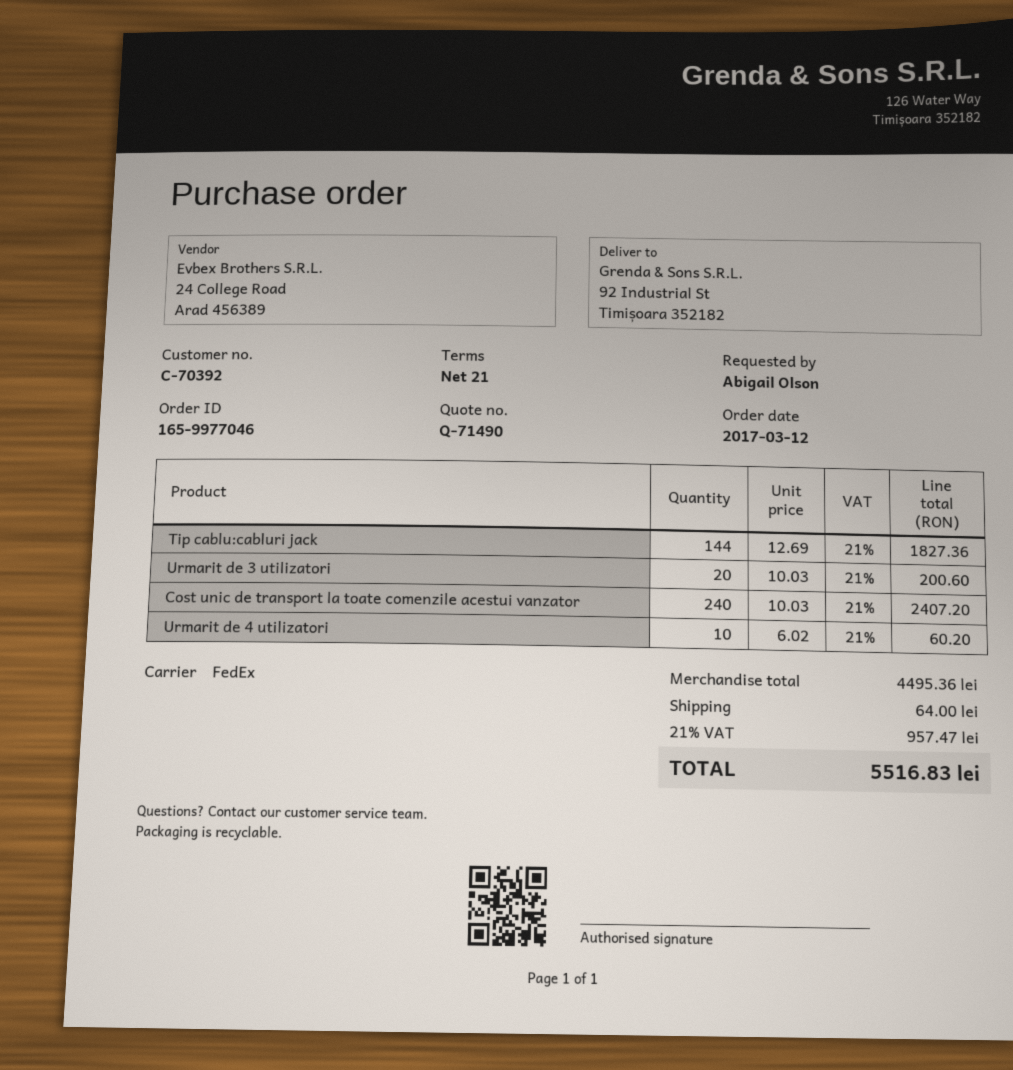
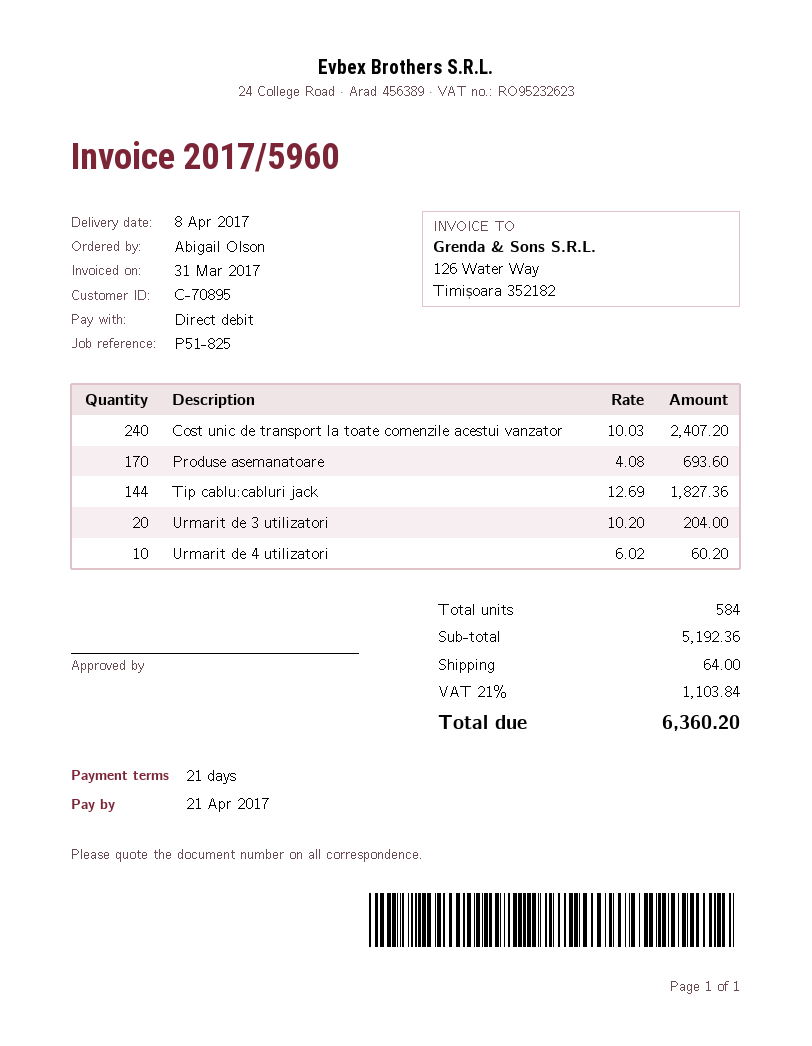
customer number: C-70392 -> C-70895
Urmarit de 3 utilizatori: 20 x 10.03 = 200.60 -> 20 x 10.20 = 204.00
Produse asemanatoare: none -> 170 x 4.08 = 693.60
subtotal: 4495.36 -> 5192.36
tax: 21% = 957.47 -> 21% = 1103.84
total: 5516.83 -> 6360.20

